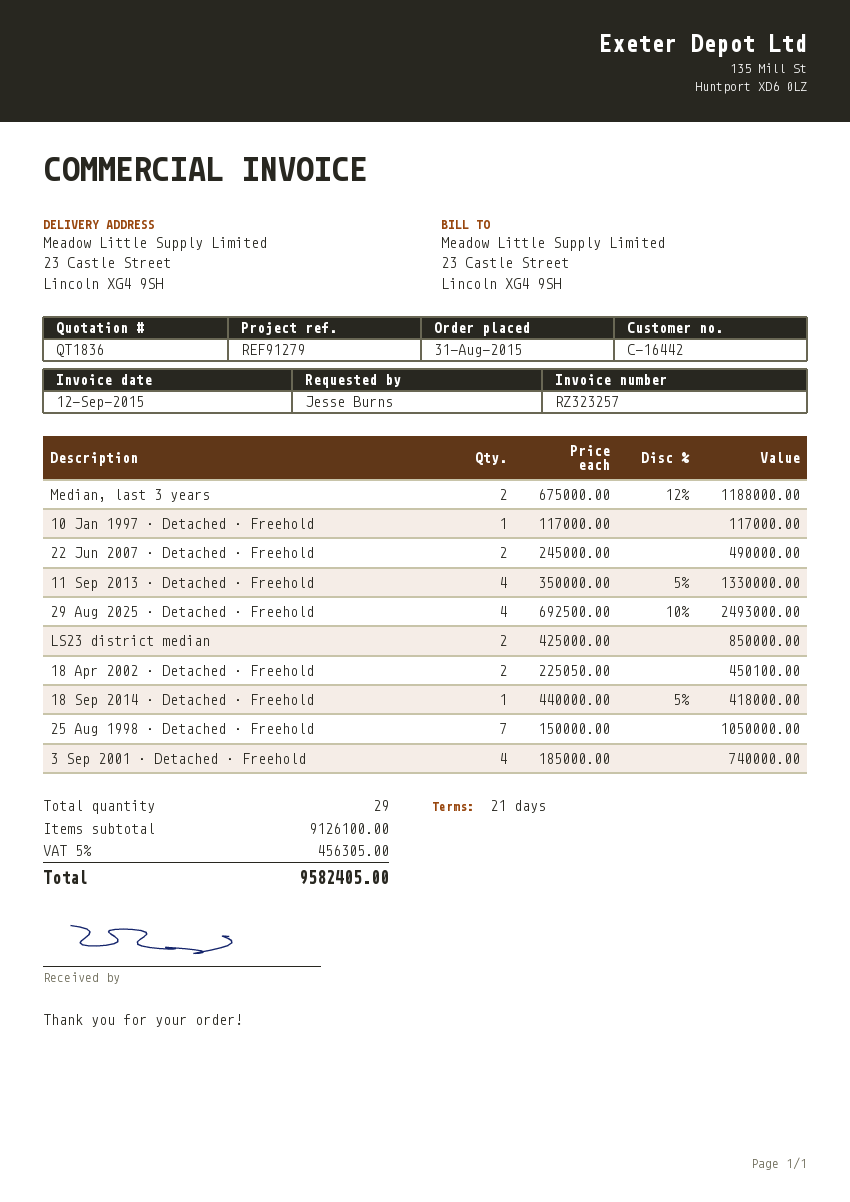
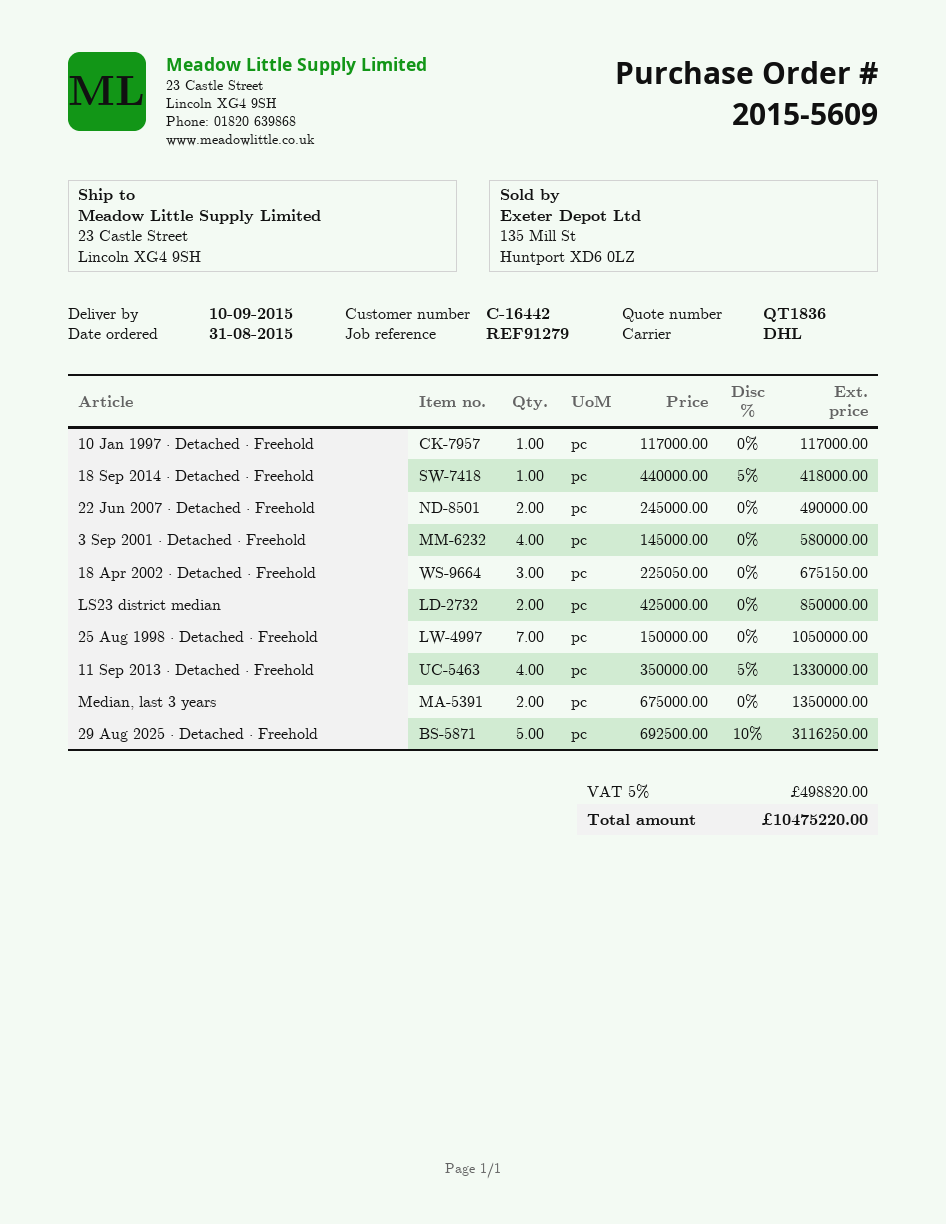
Median, last 3 years: 2 x 675000.00 - 12% = 1188000.00 -> 2 x 675000.00 = 1350000.00
29 Aug 2025 · Detached · Freehold: 4 x 692500.00 - 10% = 2493000.00 -> 5 x 692500.00 - 10% = 3116250.00
18 Apr 2002 · Detached · Freehold: 2 x 225050.00 = 450100.00 -> 3 x 225050.00 = 675150.00
3 Sep 2001 · Detached · Freehold: 4 x 185000.00 = 740000.00 -> 4 x 145000.00 = 580000.00
tax: 5% = 456305.00 -> 5% = 498820.00
total: 9582405.00 -> 10475220.00

